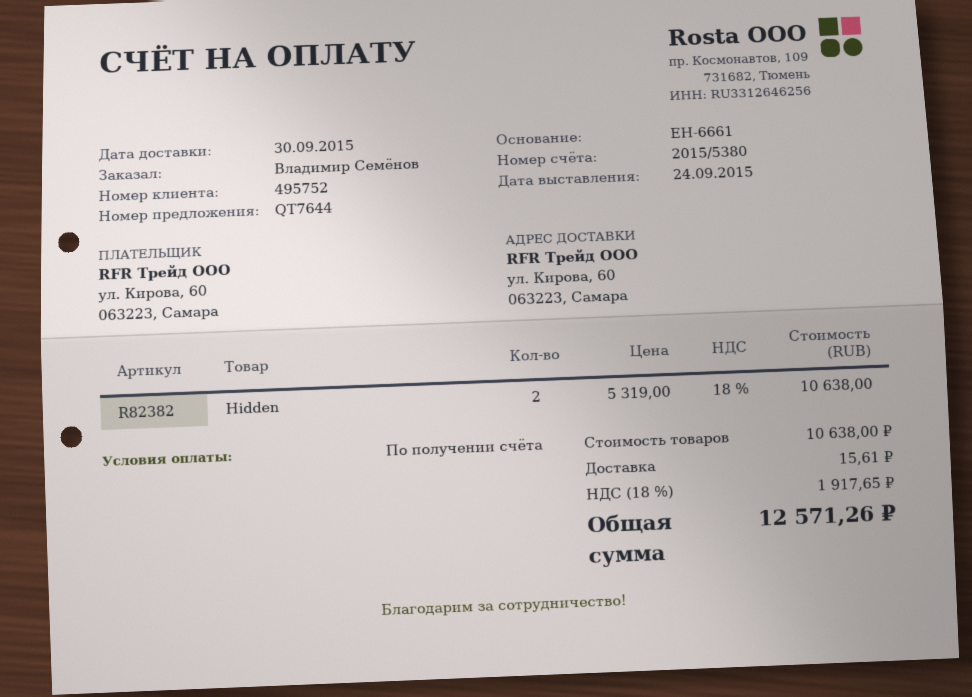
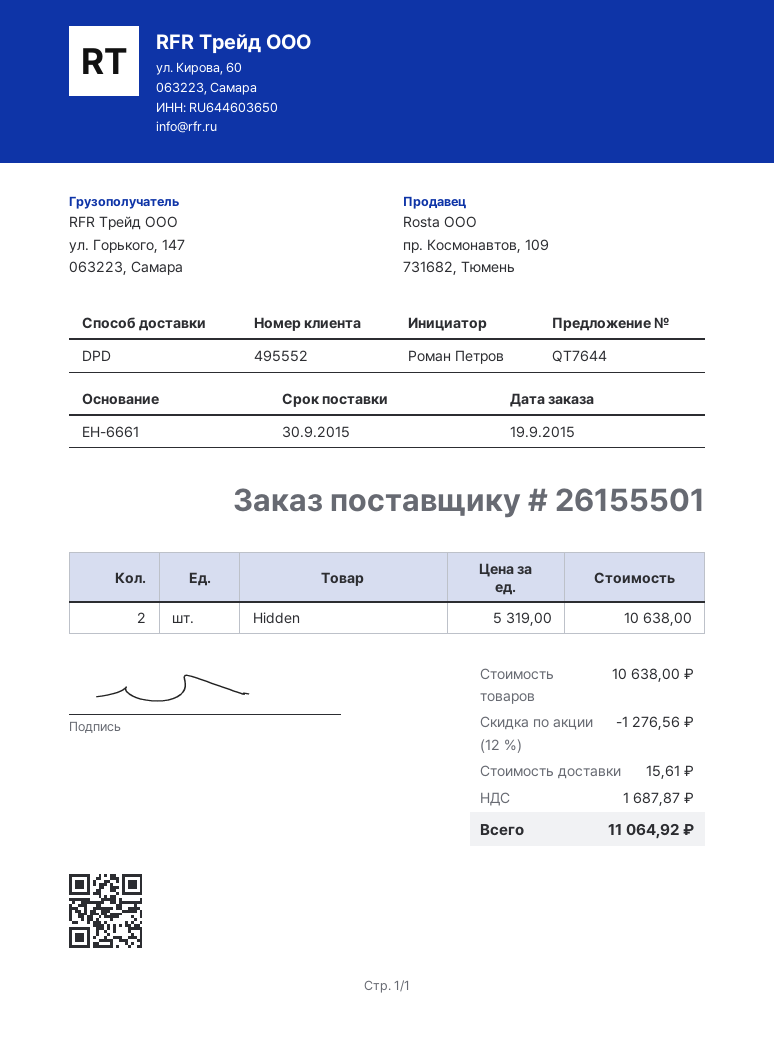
customer number: 495752 -> 495552
ordered by: Владимир Семёнов -> Роман Петров
ship to: ул. Кирова, 60, 063223, Самара -> ул. Горького, 147, 063223, Самара
discount: none -> 12% = 1276.56
tax: 1917.65 -> 1687.87
total: 12571.26 -> 11064.92

